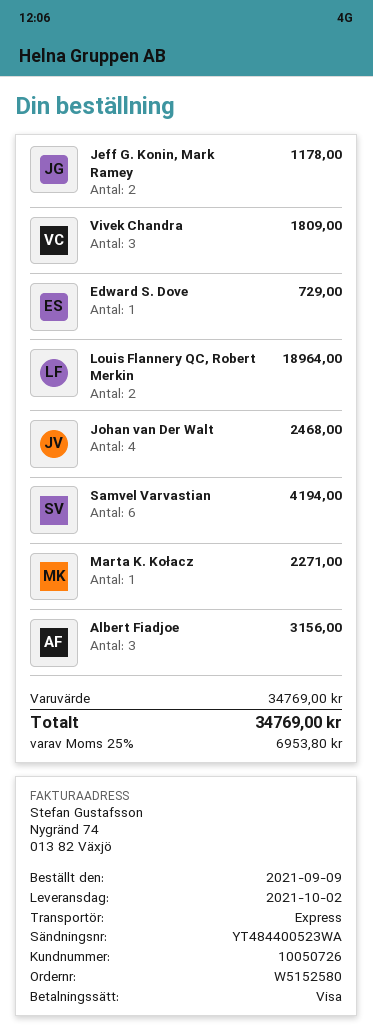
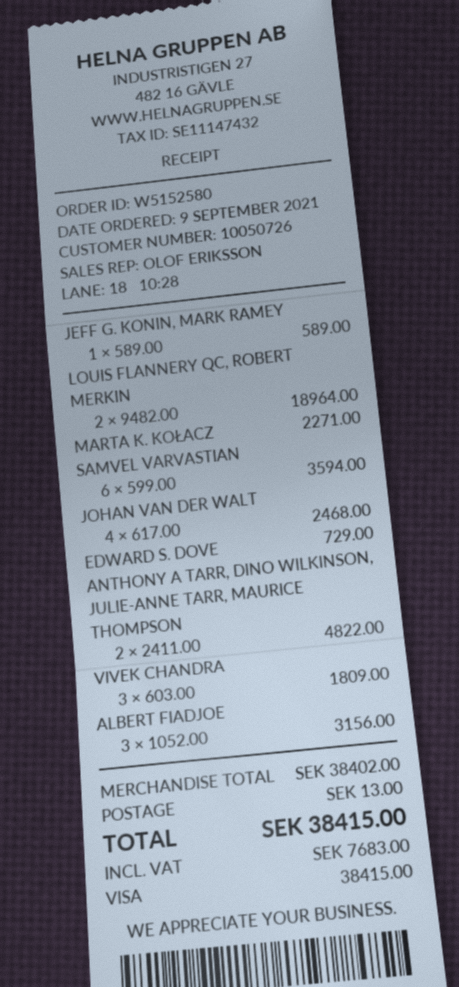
Jeff G. Konin, Mark Ramey: 2 for 1178.00 -> 1 for 589.00
Samvel Varvastian: 6 for 4194.00 -> 6 for 3594.00
ANTHONY A TARR, DINO WILKINSON, JULIE-ANNE TARR, MAURICE THOMPSON: none -> 2 for 4822.00
subtotal: 34769.00 -> 38402.00
shipping: none -> 13.00
tax: 6953.80 -> 7683.00
total: 34769.00 -> 38415.00

